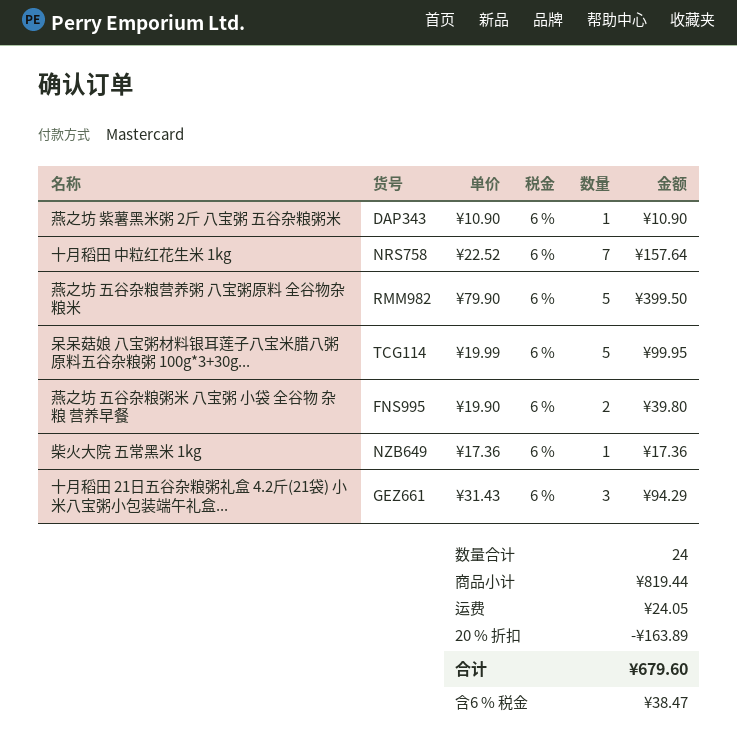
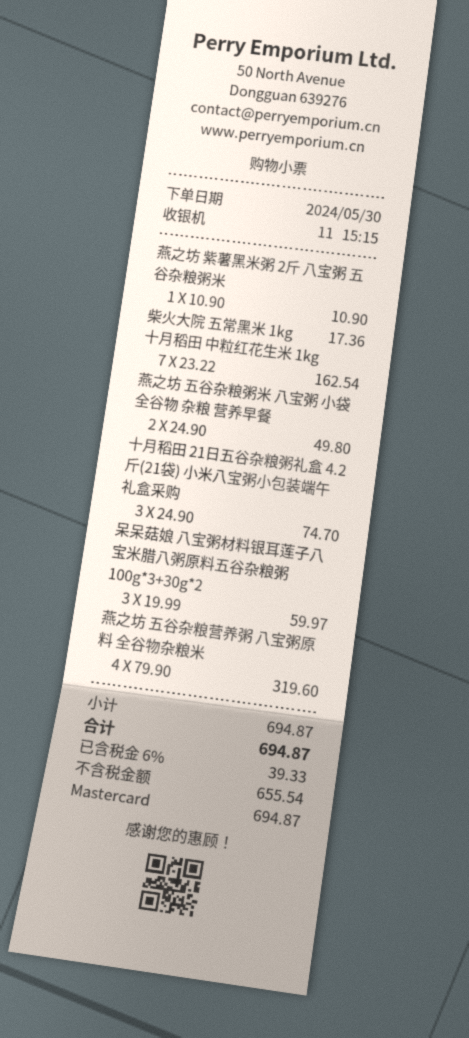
十月稻田 中粒红花生米 1kg: 7 x 22.52 = 157.64 -> 7 x 23.22 = 162.54
燕之坊 五谷杂粮营养粥 八宝粥原料 全谷物杂粮米: 5 x 79.90 = 399.50 -> 4 x 79.90 = 319.60
呆呆菇娘 八宝粥材料银耳莲子八宝米腊八粥原料五谷杂粮粥 100g*3+30g...: 5 x 19.99 = 99.95 -> 3 x 19.99 = 59.97
燕之坊 五谷杂粮粥米 八宝粥 小袋 全谷物 杂粮 营养早餐: 2 x 19.90 = 39.80 -> 2 x 24.90 = 49.80
十月稻田 21日五谷杂粮粥礼盒 4.2斤(21袋) 小米八宝粥小包装端午礼盒...: 3 x 31.43 = 94.29 -> 3 x 24.90 = 74.70
subtotal: 819.44 -> 694.87
discount: 20% = 163.89 -> none
shipping: 24.05 -> none
tax: 6% = 38.47 -> 6% = 39.33
total: 679.60 -> 694.87

